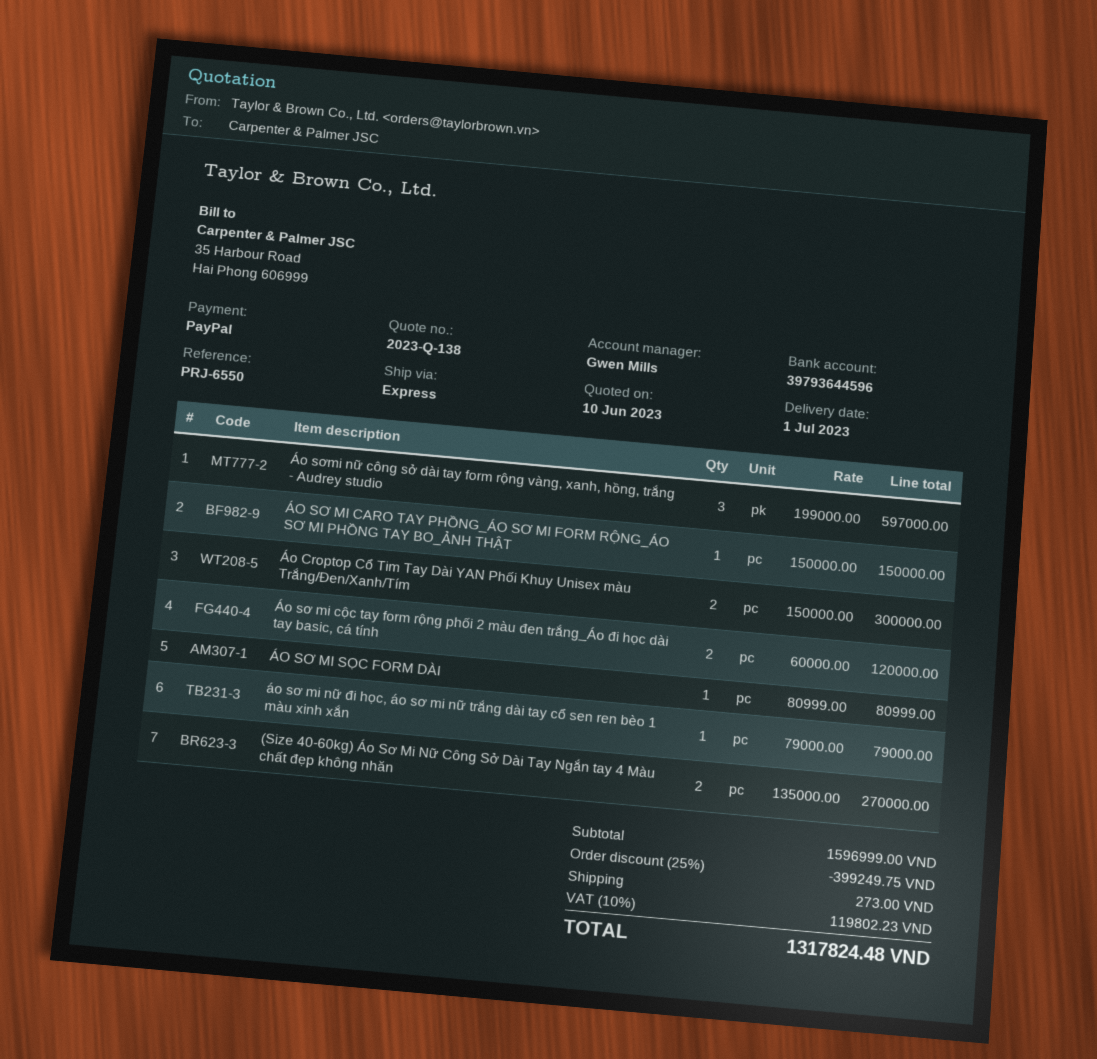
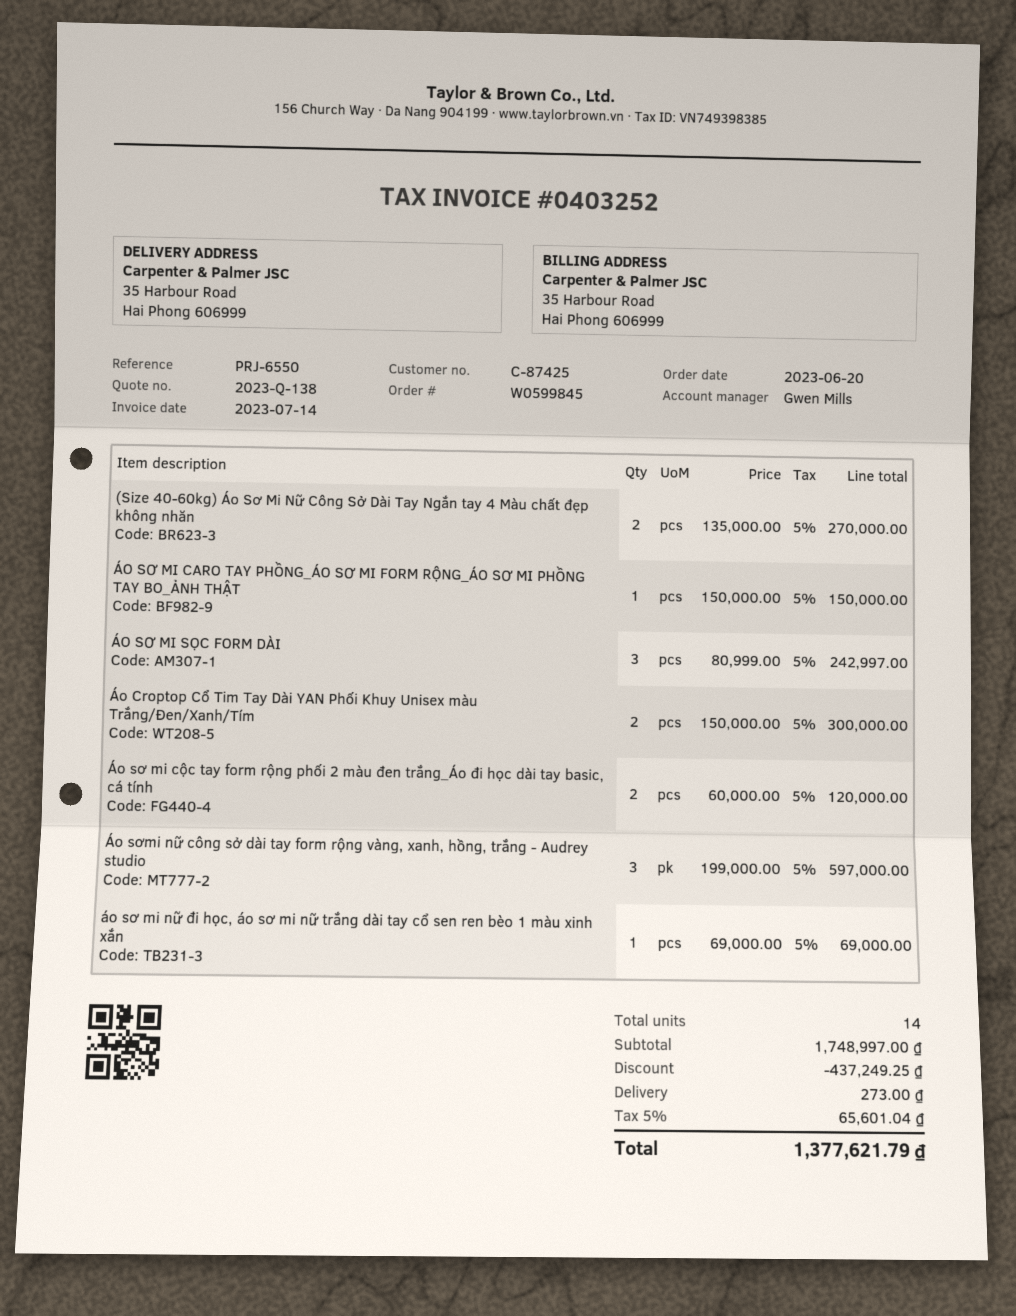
ÁO SƠ MI SỌC FORM DÀI: 1 x 80999.00 = 80999.00 -> 3 x 80999.00 = 242997.00
áo sơ mi nữ đi học, áo sơ mi nữ trắng dài tay cổ sen ren bèo 1 màu xinh xắn: 1 x 79000.00 = 79000.00 -> 1 x 69000.00 = 69000.00
subtotal: 1596999.00 -> 1748997.00
discount: 399249.75 -> 437249.25
tax: 10% = 119802.23 -> 5% = 65601.04
total: 1317824.48 -> 1377621.79

